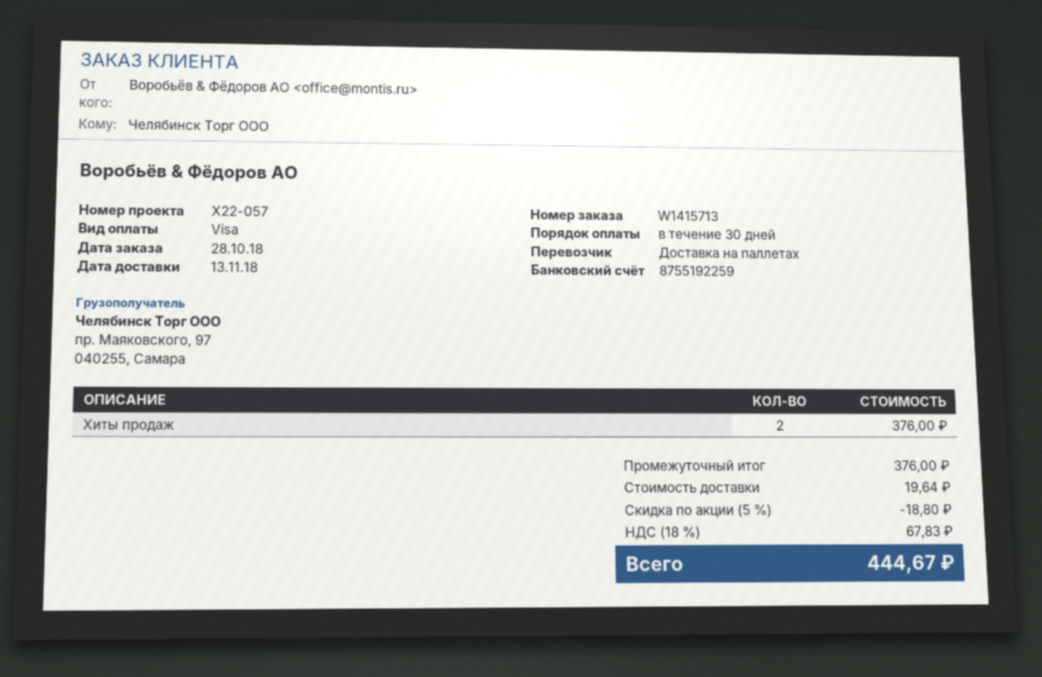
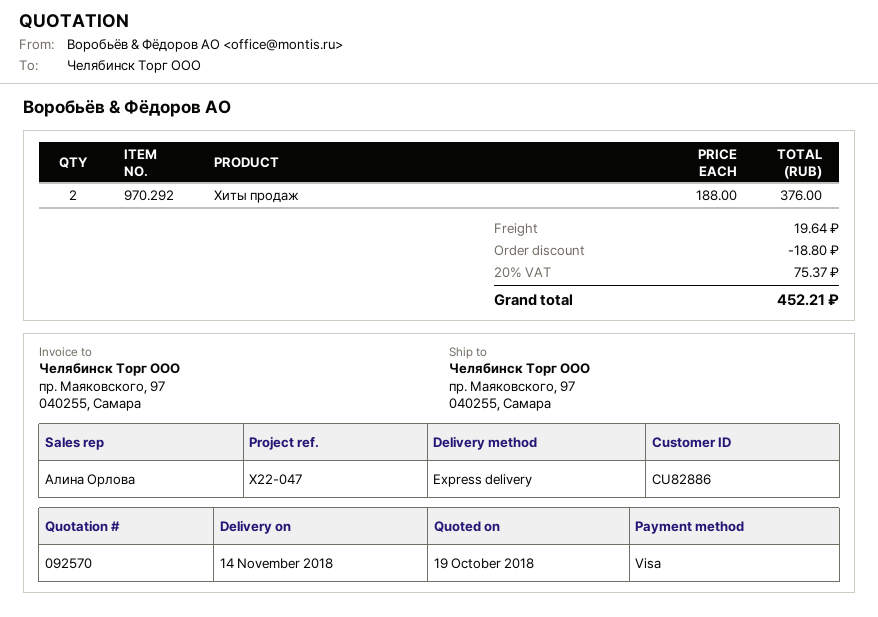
delivery date: 2018-11-13 -> 2018-11-14
reference: X22-057 -> X22-047
shipping method: pallet freight -> express
tax: 18% = 67.83 -> 20% = 75.37
total: 444.67 -> 452.21

